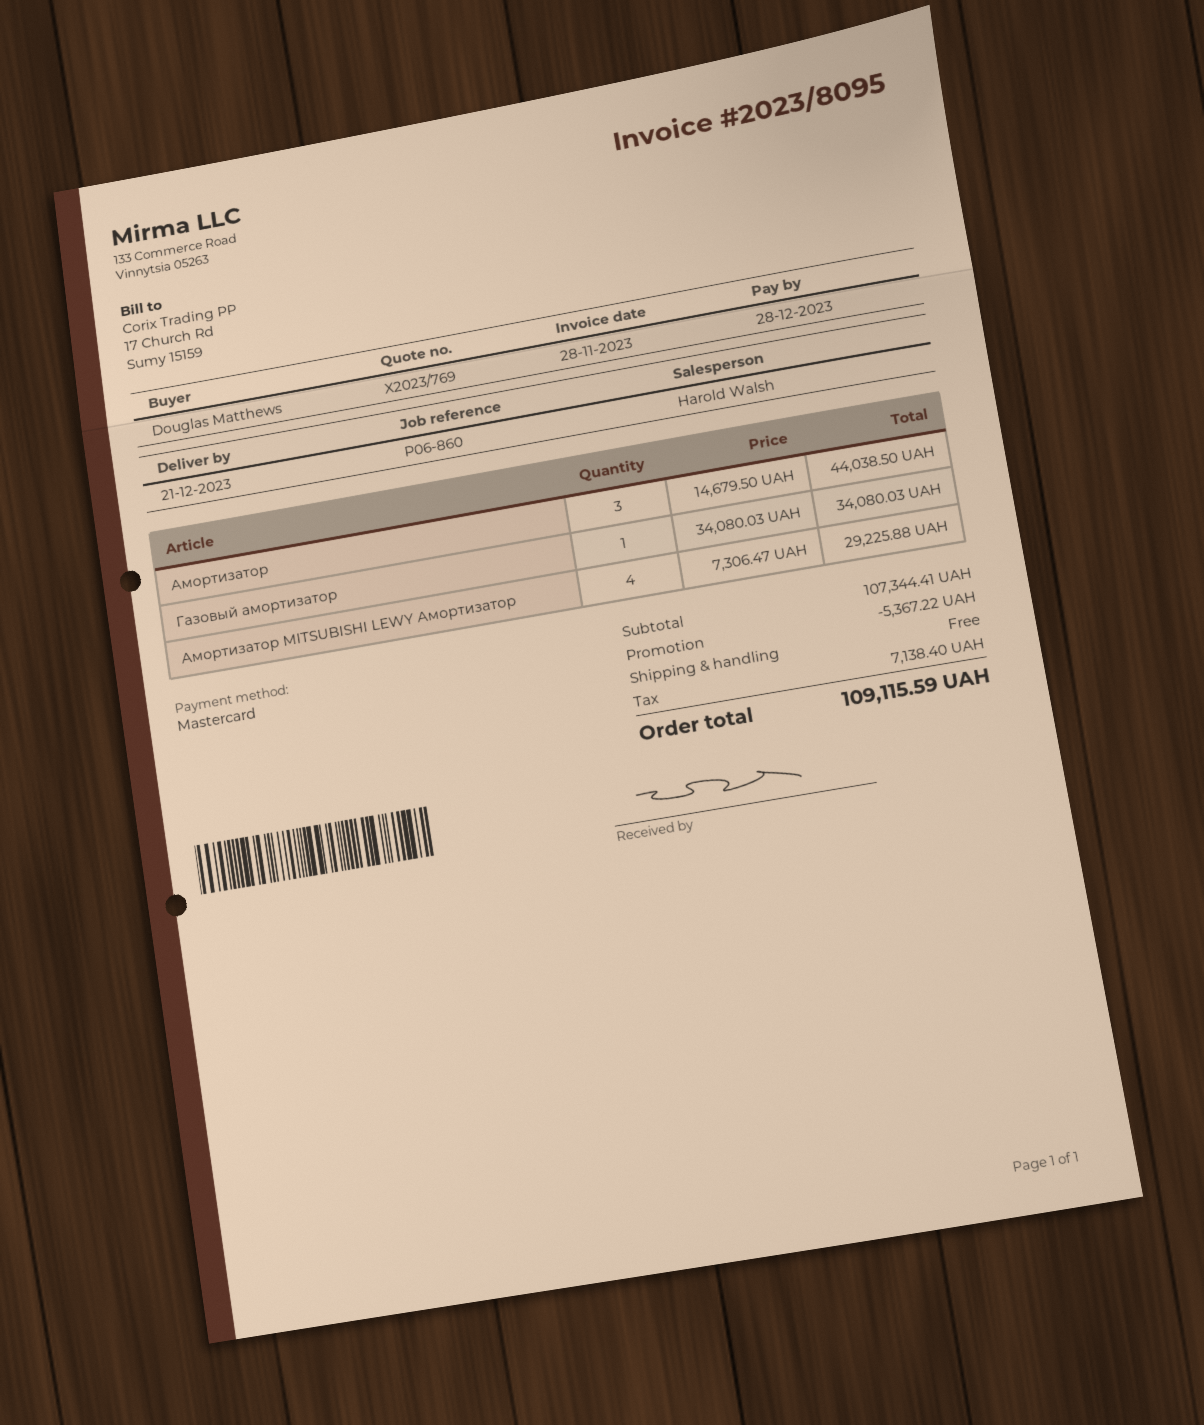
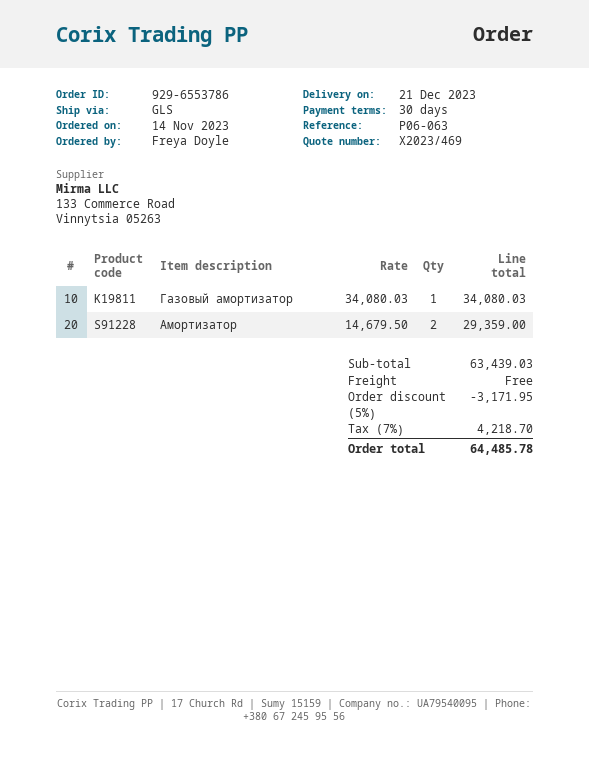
quote number: X2023/769 -> X2023/469
reference: P06-860 -> P06-063
ordered by: Douglas Matthews -> Freya Doyle
Амортизатор: 3 x 14679.50 = 44038.50 -> 2 x 14679.50 = 29359.00
Амортизатор MITSUBISHI LEWY Амортизатор: 4 x 7306.47 = 29225.88 -> none
subtotal: 107344.41 -> 63439.03
discount: 5367.22 -> 3171.95
tax: 7138.40 -> 4218.70
total: 109115.59 -> 64485.78

